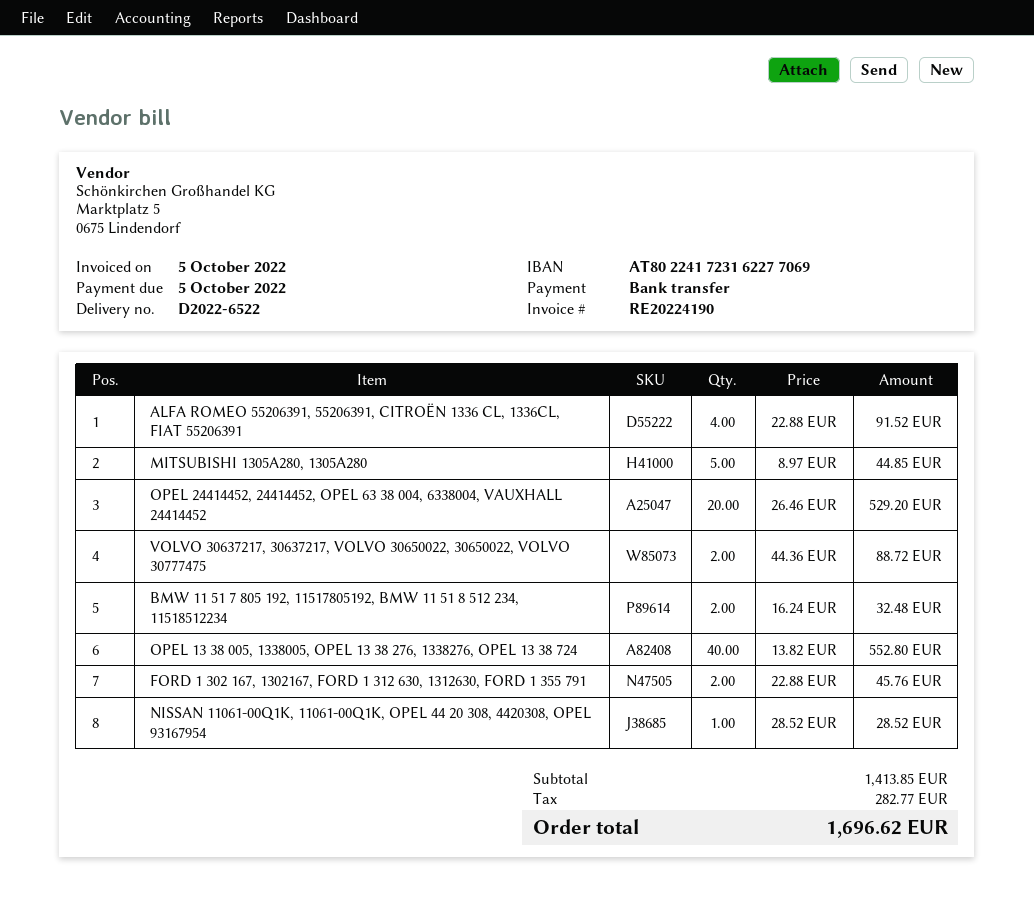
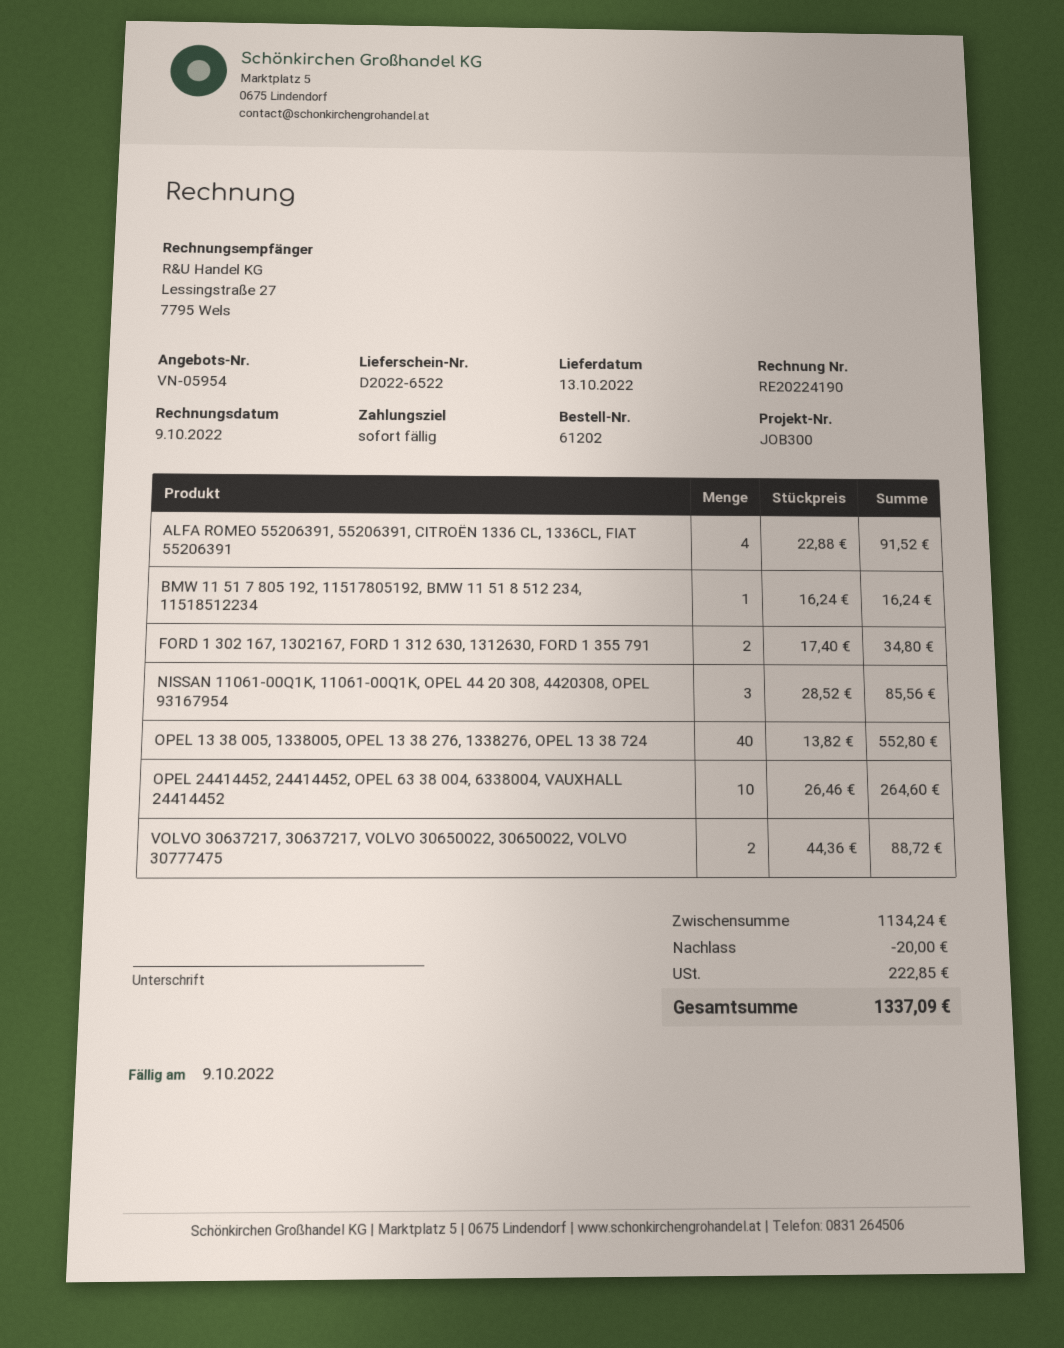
invoice date: 2022-10-05 -> 2022-10-09
due date: 2022-10-05 -> 2022-10-09
MITSUBISHI 1305A280, 1305A280: 5 x 8.97 = 44.85 -> none
OPEL 24414452, 24414452, OPEL 63 38 004, 6338004, VAUXHALL 24414452: 20 x 26.46 = 529.20 -> 10 x 26.46 = 264.60
BMW 11 51 7 805 192, 11517805192, BMW 11 51 8 512 234, 11518512234: 2 x 16.24 = 32.48 -> 1 x 16.24 = 16.24
FORD 1 302 167, 1302167, FORD 1 312 630, 1312630, FORD 1 355 791: 2 x 22.88 = 45.76 -> 2 x 17.40 = 34.80
NISSAN 11061-00Q1K, 11061-00Q1K, OPEL 44 20 308, 4420308, OPEL 93167954: 1 x 28.52 = 28.52 -> 3 x 28.52 = 85.56
subtotal: 1413.85 -> 1134.24
discount: none -> 20.00
tax: 282.77 -> 222.85
total: 1696.62 -> 1337.09

